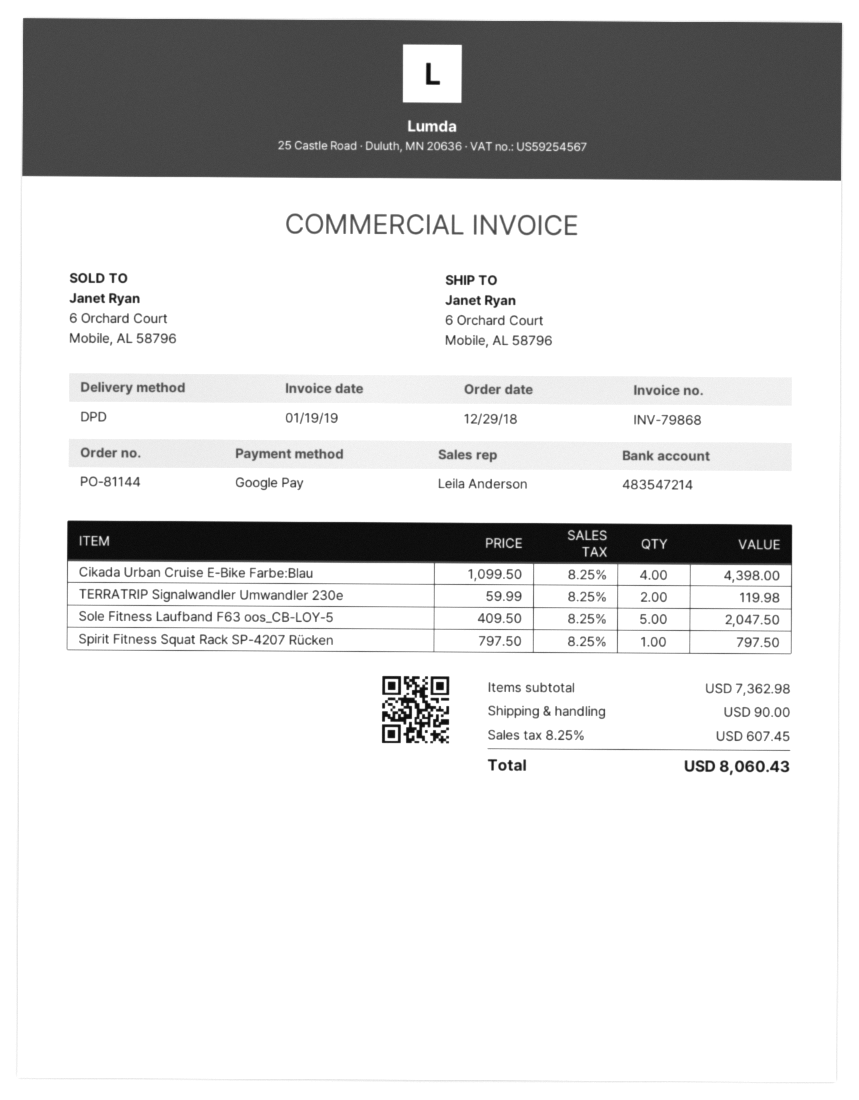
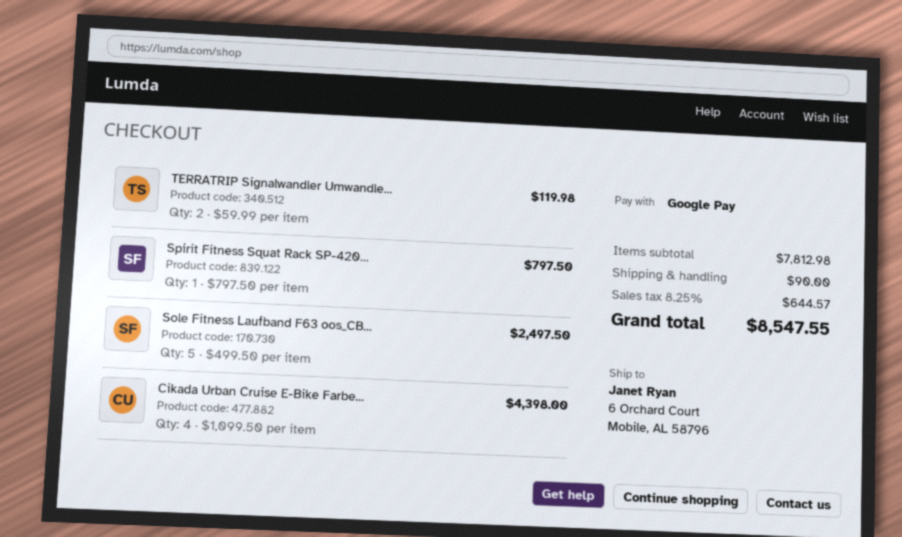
Sole Fitness Laufband F63 oos_CB-LOY-5: 5 x 409.50 = 2047.50 -> 5 x 499.50 = 2497.50
subtotal: 7362.98 -> 7812.98
tax: 8.25% = 607.45 -> 8.25% = 644.57
total: 8060.43 -> 8547.55

